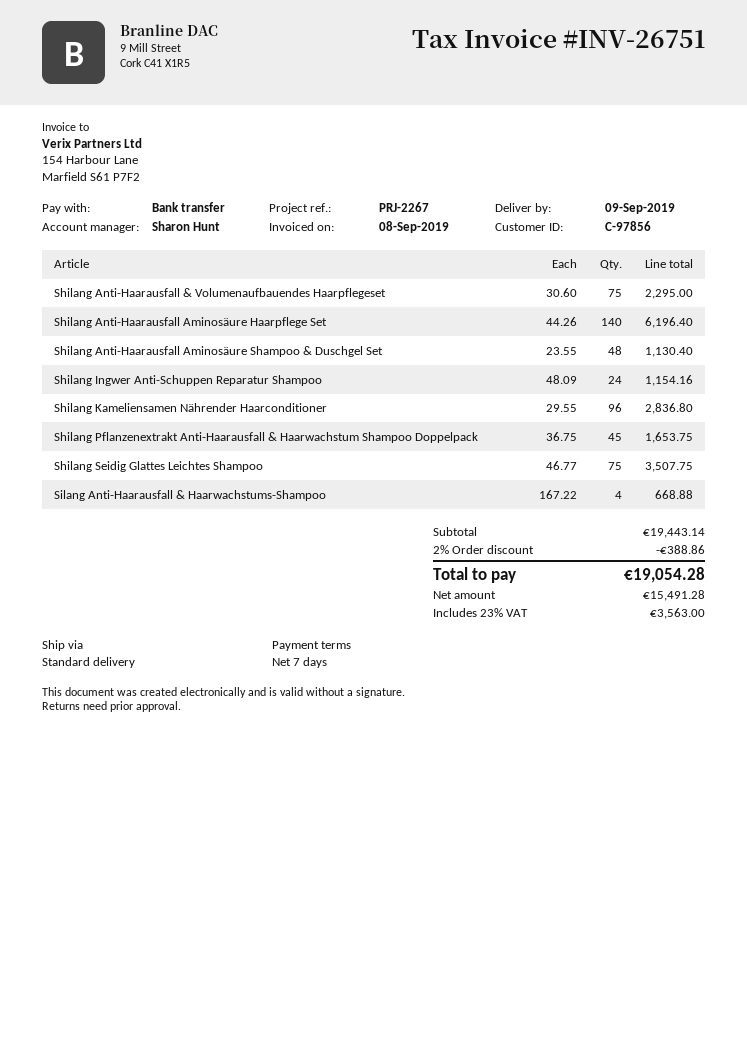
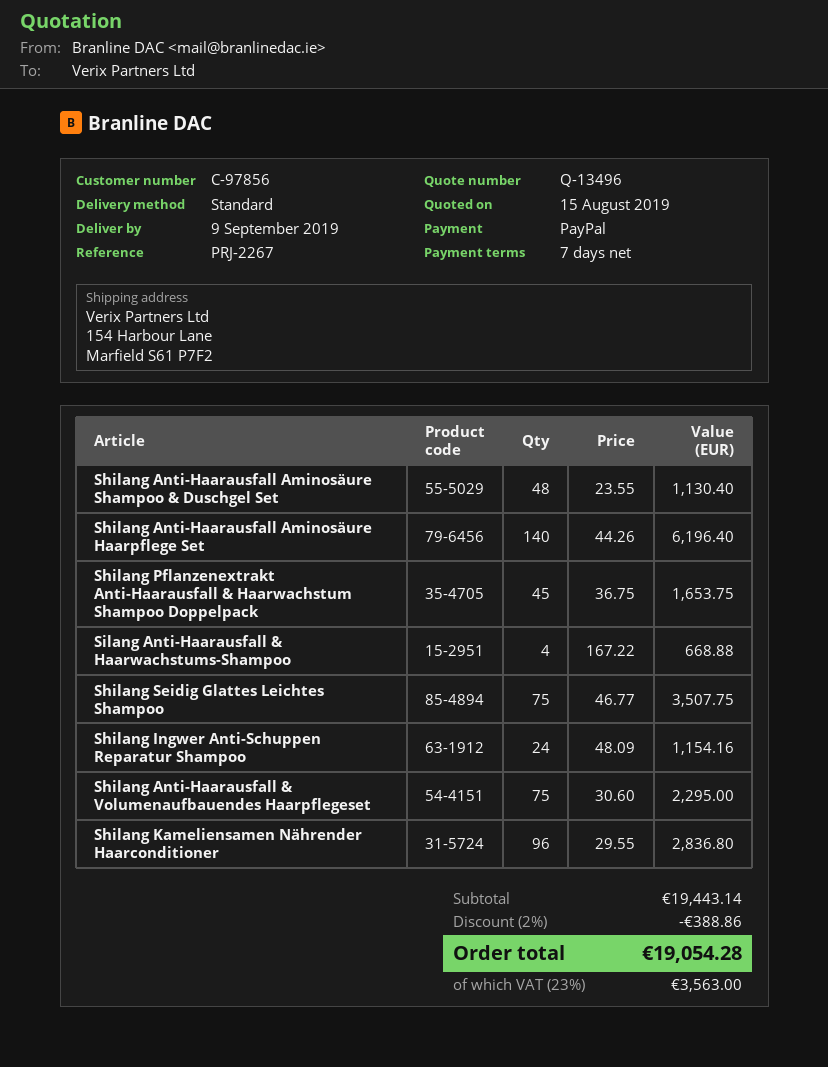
payment method: bank transfer -> PayPal

